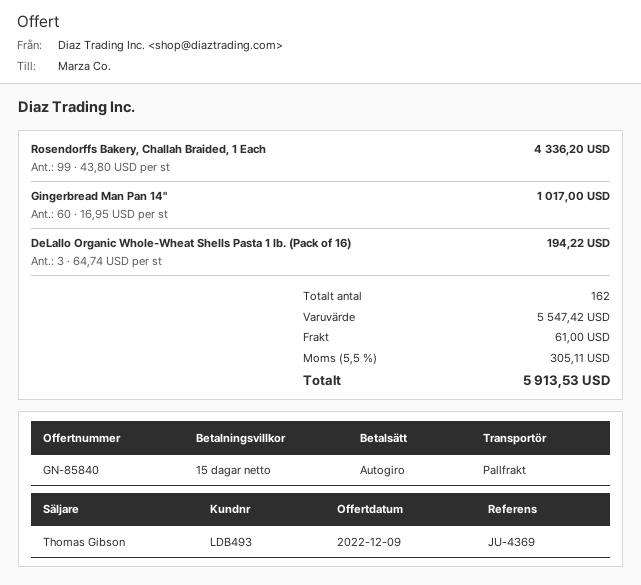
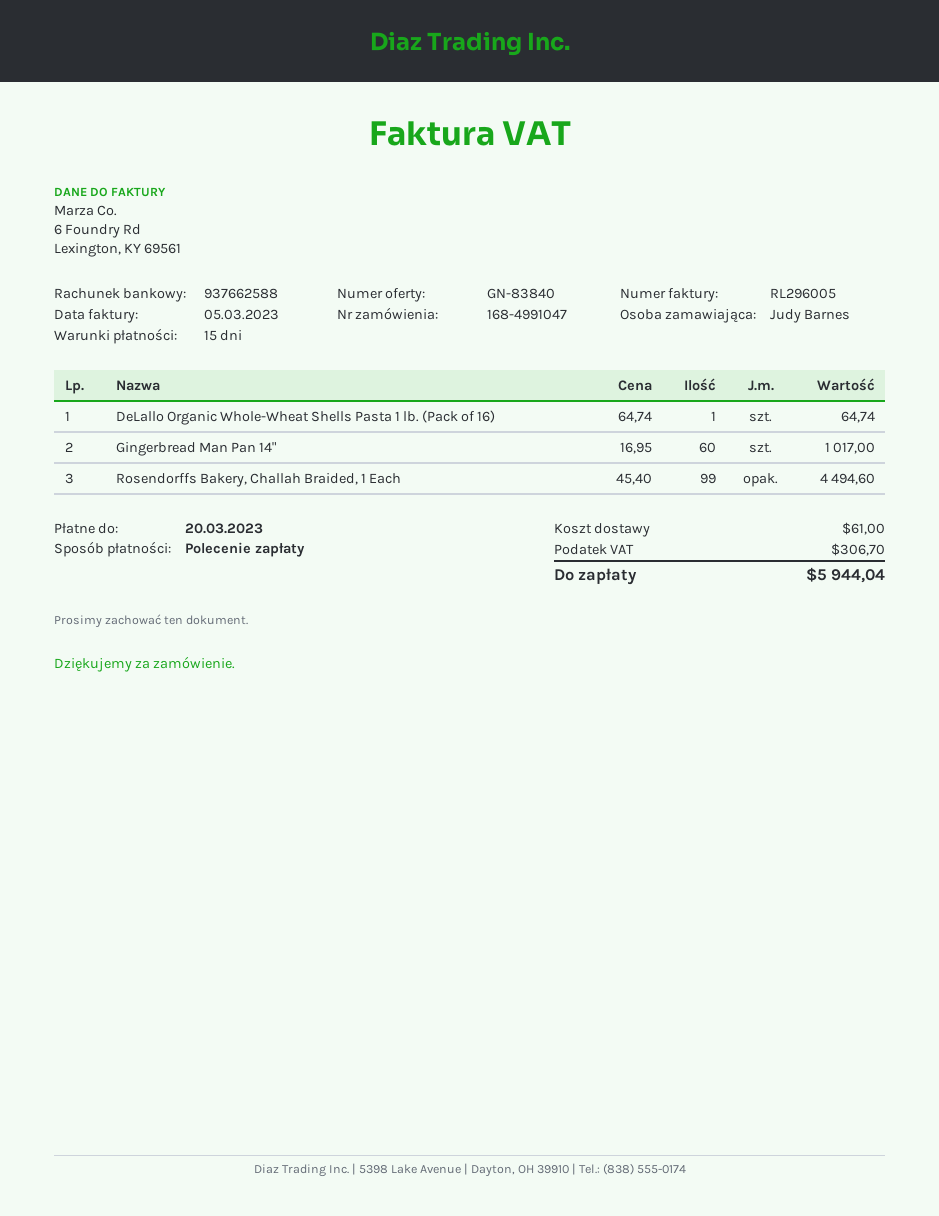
quote number: GN-85840 -> GN-83840
Rosendorffs Bakery, Challah Braided, 1 Each: 99 x 43.80 = 4336.20 -> 99 x 45.40 = 4494.60
DeLallo Organic Whole-Wheat Shells Pasta 1 lb. (Pack of 16): 3 x 64.74 = 194.22 -> 1 x 64.74 = 64.74
tax: 305.11 -> 306.70
total: 5913.53 -> 5944.04

